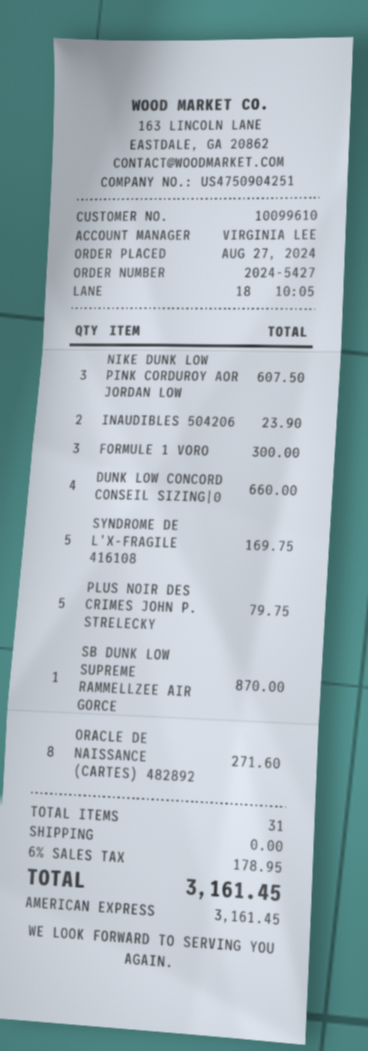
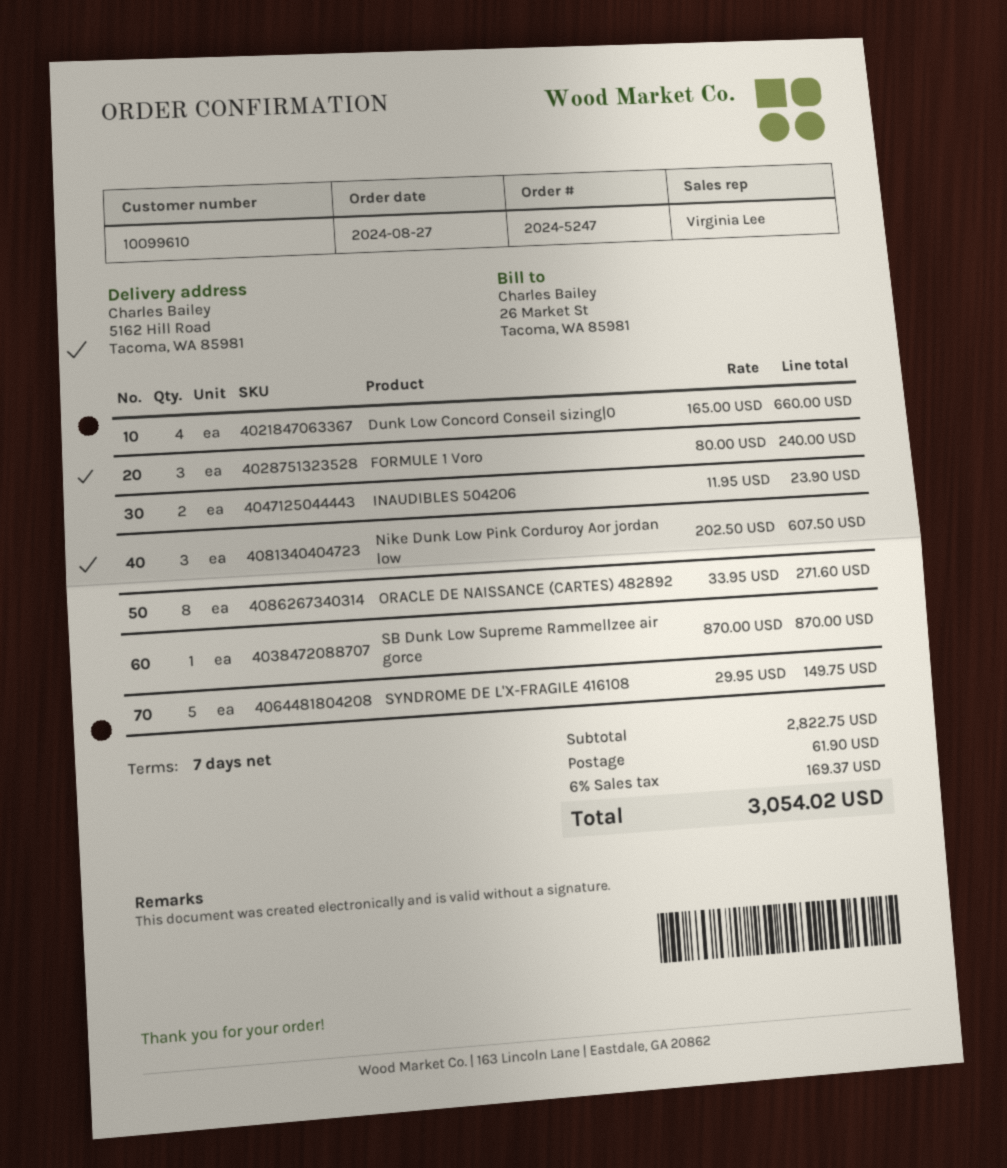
order number: 2024-5427 -> 2024-5247
FORMULE 1 VORO: 3 for 300.00 -> 3 for 240.00
SYNDROME DE L'X-FRAGILE 416108: 5 for 169.75 -> 5 for 149.75
PLUS NOIR DES CRIMES JOHN P. STRELECKY: 5 for 79.75 -> none
shipping: 0.00 -> 61.90
tax: 6% = 178.95 -> 6% = 169.37
total: 3161.45 -> 3054.02

